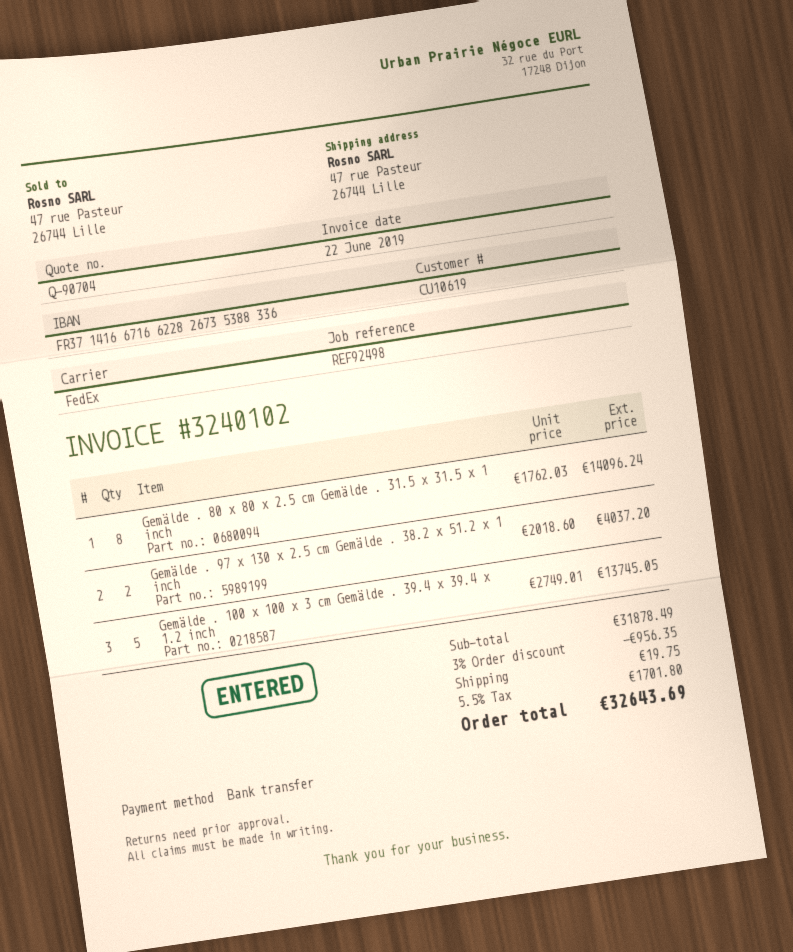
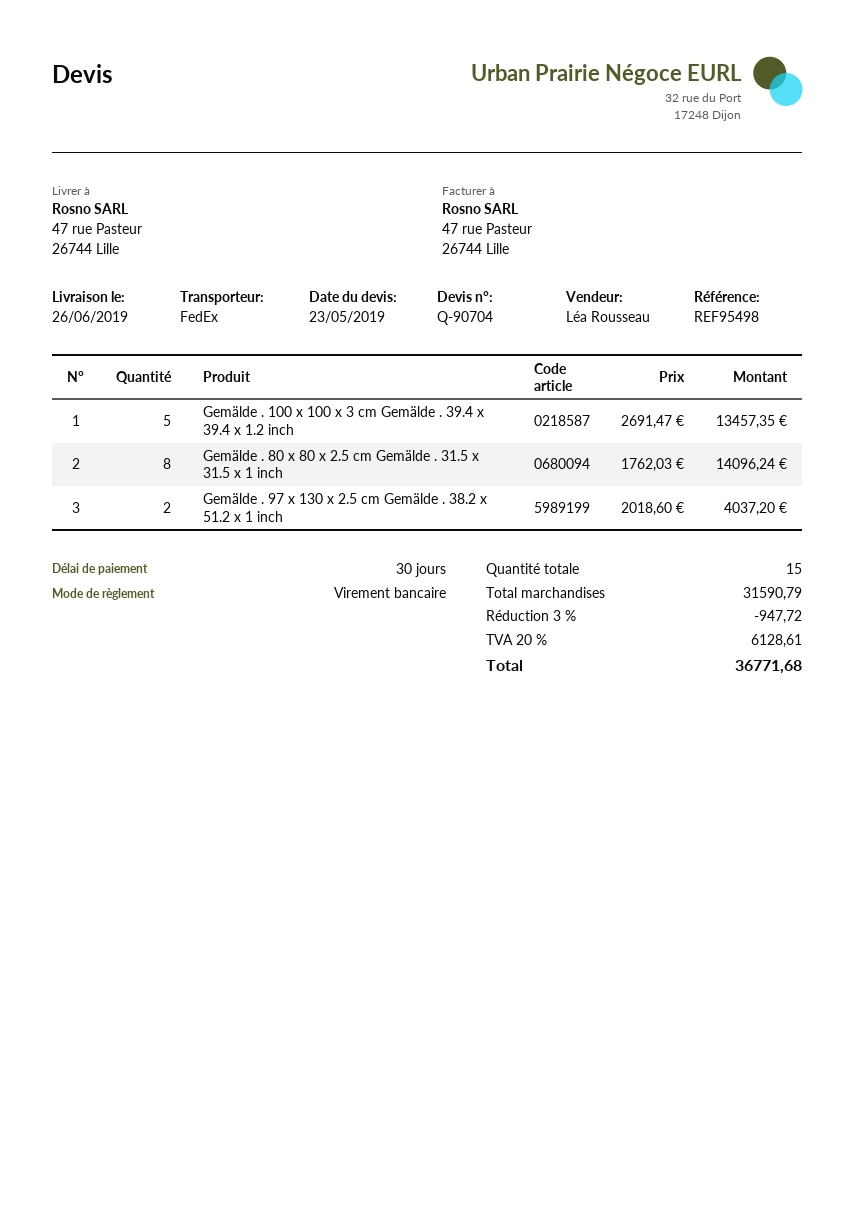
reference: REF92498 -> REF95498
Gemälde . 100 x 100 x 3 cm Gemälde . 39.4 x 39.4 x 1.2 inch: 5 x 2749.01 = 13745.05 -> 5 x 2691.47 = 13457.35
subtotal: 31878.49 -> 31590.79
discount: 3% = 956.35 -> 3% = 947.72
shipping: 19.75 -> none
tax: 5.5% = 1701.80 -> 20% = 6128.61
total: 32643.69 -> 36771.68

